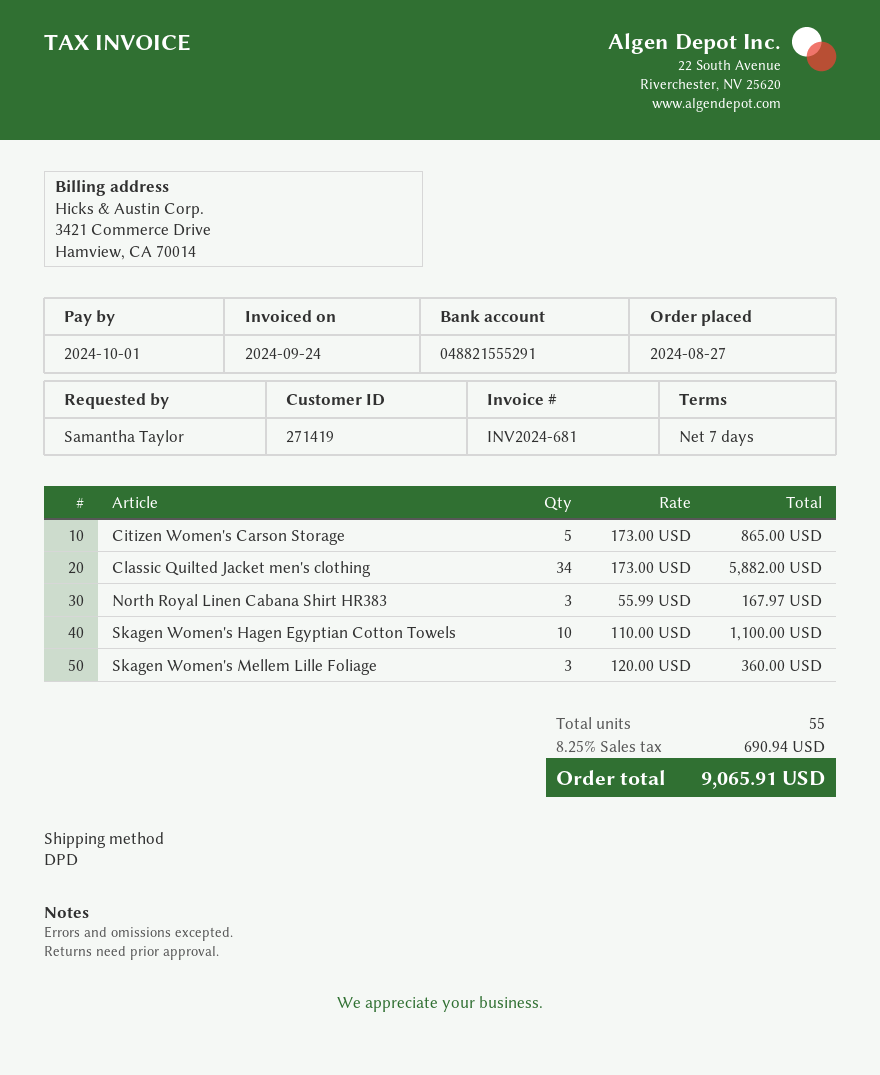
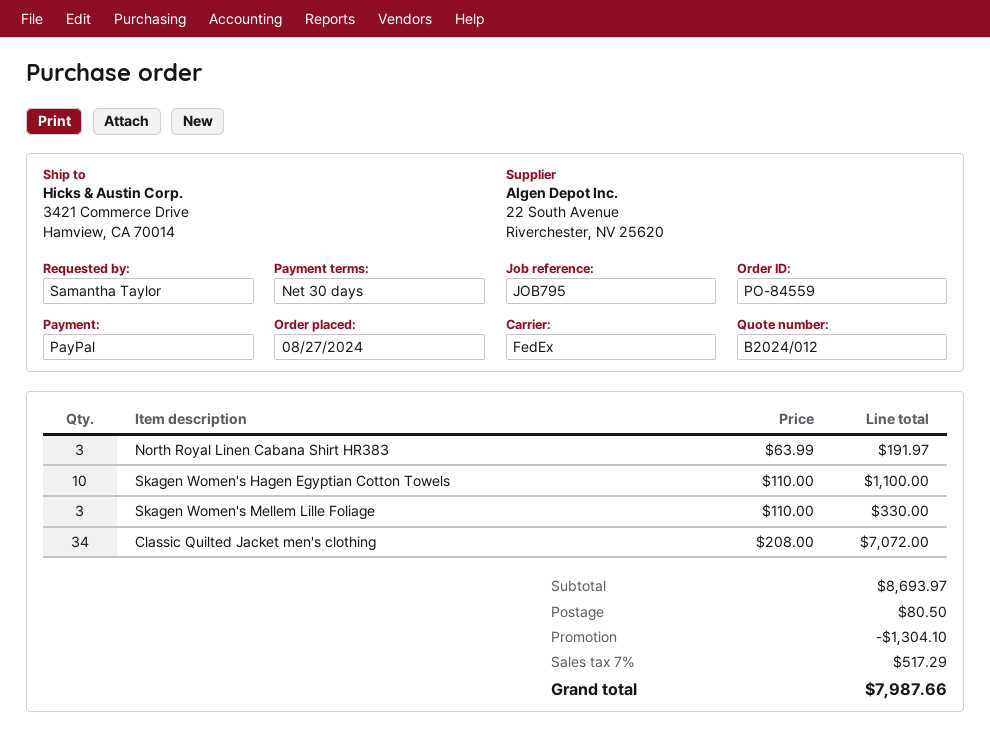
payment terms: 7 days -> 30 days
shipping method: DPD -> FedEx
Citizen Women's Carson Storage: 5 x 173.00 = 865.00 -> none
Classic Quilted Jacket men's clothing: 34 x 173.00 = 5882.00 -> 34 x 208.00 = 7072.00
North Royal Linen Cabana Shirt HR383: 3 x 55.99 = 167.97 -> 3 x 63.99 = 191.97
Skagen Women's Mellem Lille Foliage: 3 x 120.00 = 360.00 -> 3 x 110.00 = 330.00
discount: none -> 1304.10
shipping: none -> 80.50
tax: 8.25% = 690.94 -> 7% = 517.29
total: 9065.91 -> 7987.66

